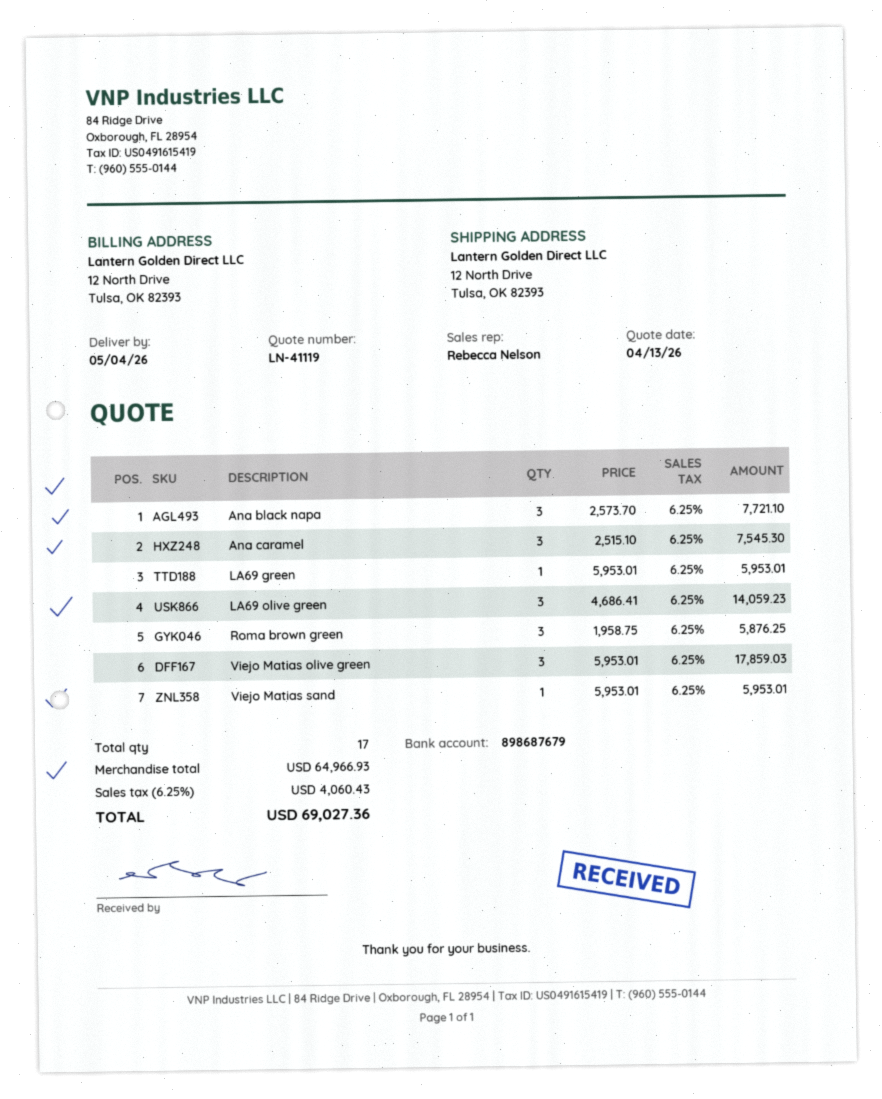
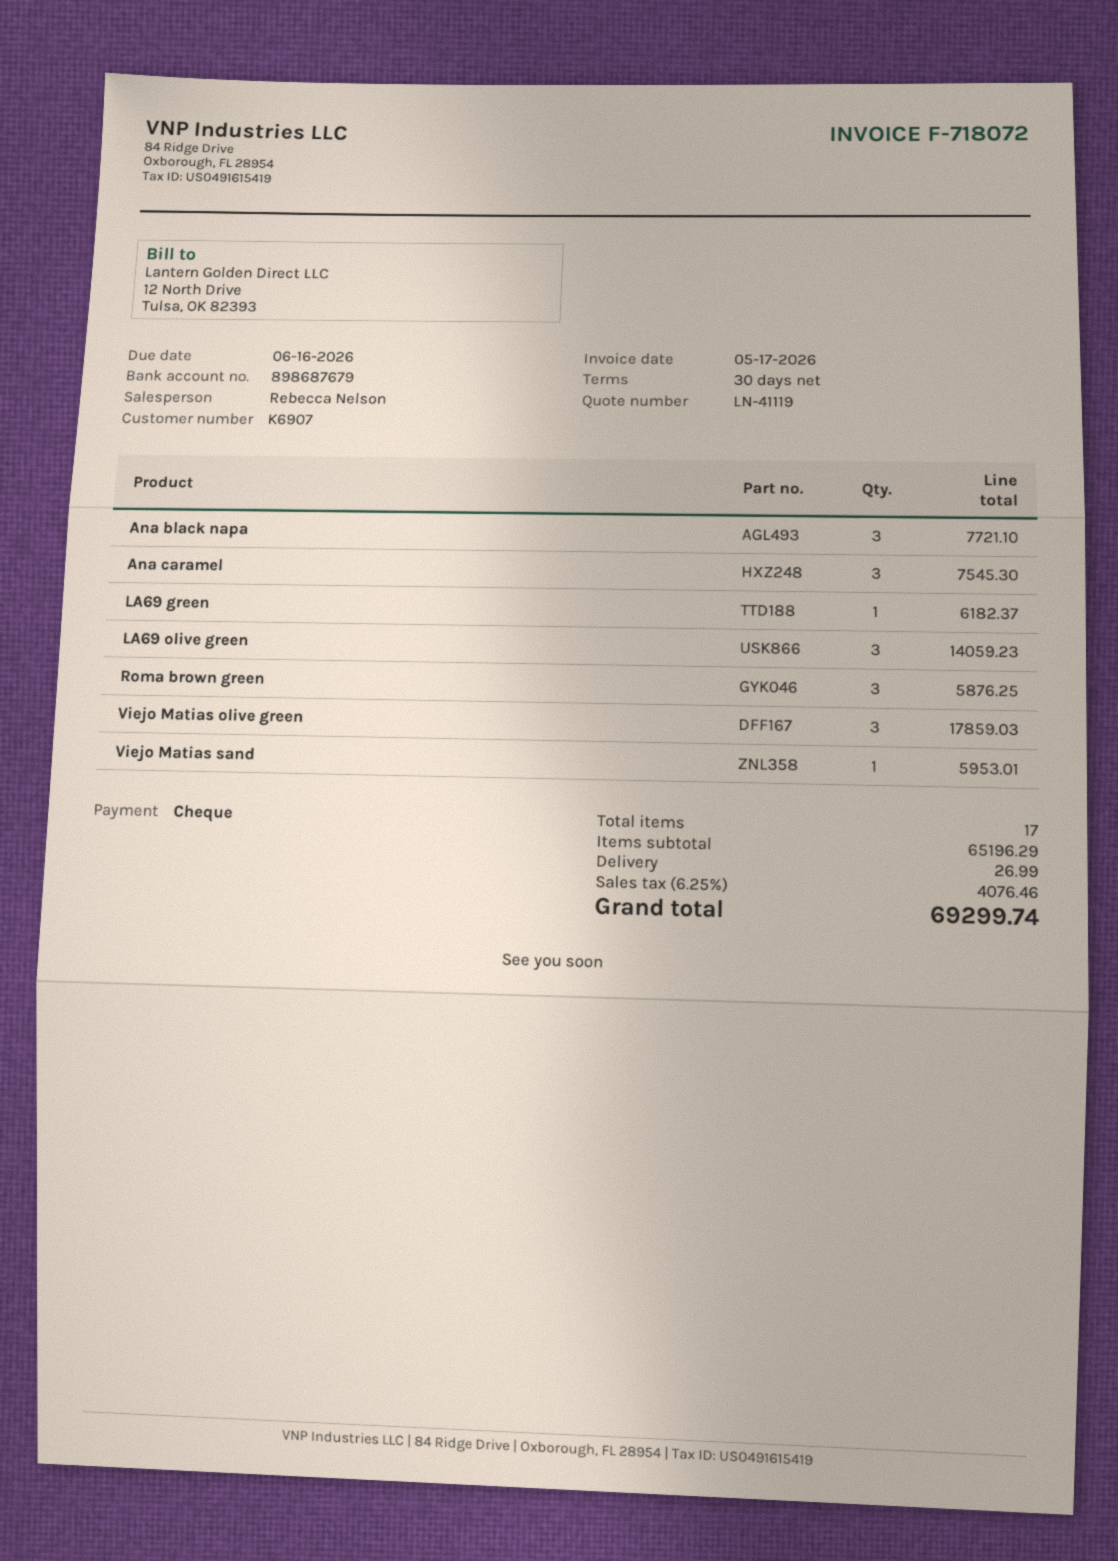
LA69 green: 1 for 5953.01 -> 1 for 6182.37
subtotal: 64966.93 -> 65196.29
shipping: none -> 26.99
tax: 6.25% = 4060.43 -> 6.25% = 4076.46
total: 69027.36 -> 69299.74

